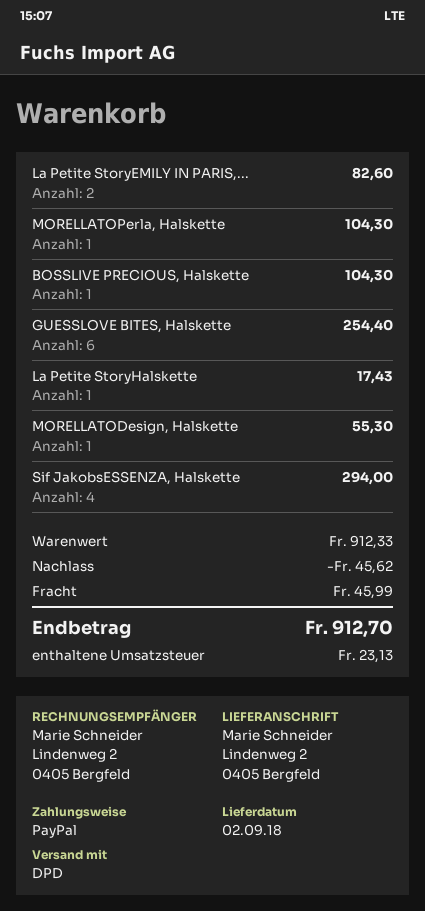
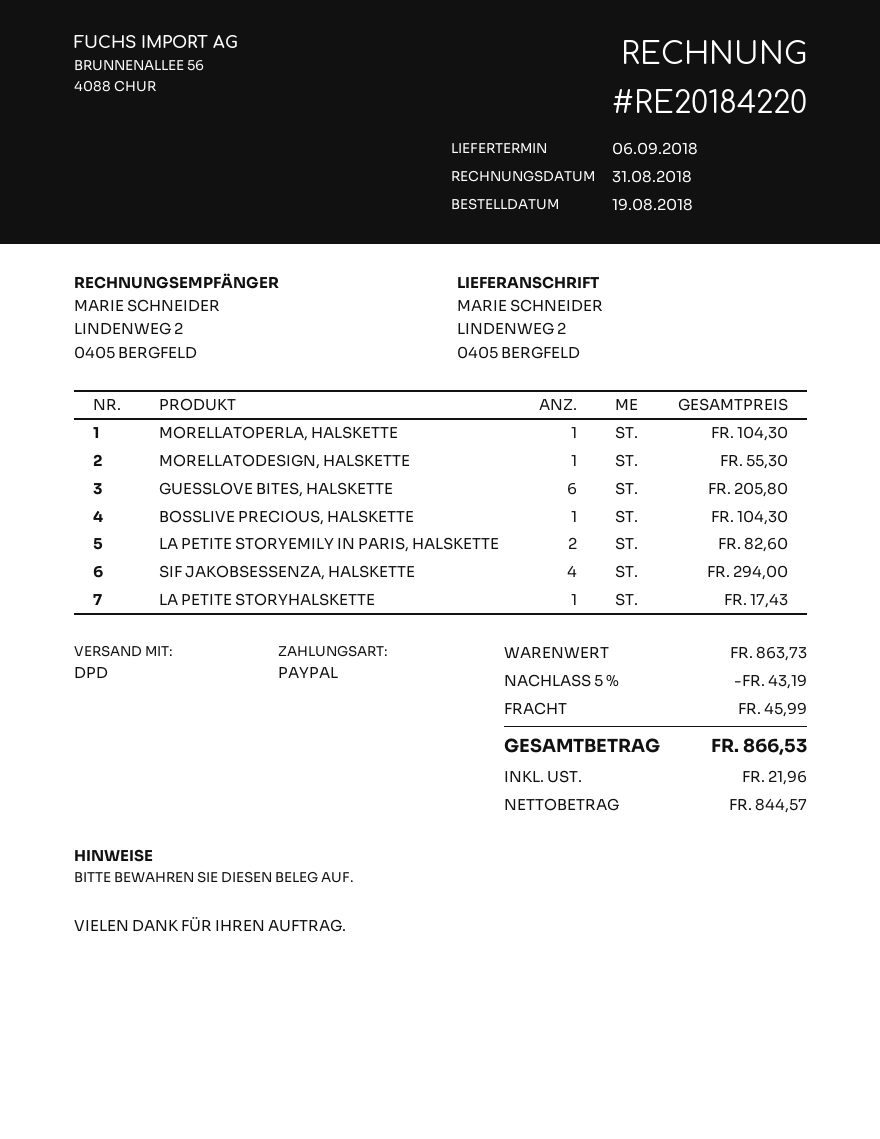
delivery date: 2018-09-02 -> 2018-09-06
GUESSLOVE BITES, Halskette: 6 for 254.40 -> 6 for 205.80
subtotal: 912.33 -> 863.73
discount: 45.62 -> 43.19
tax: 23.13 -> 21.96
total: 912.70 -> 866.53

